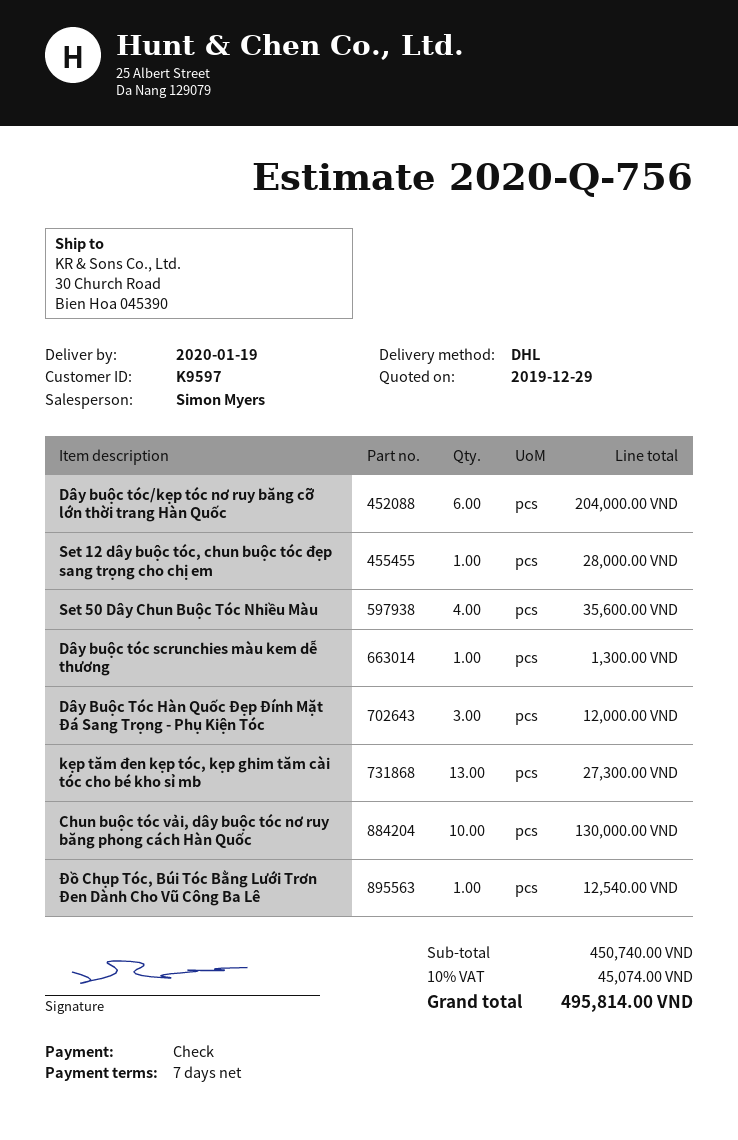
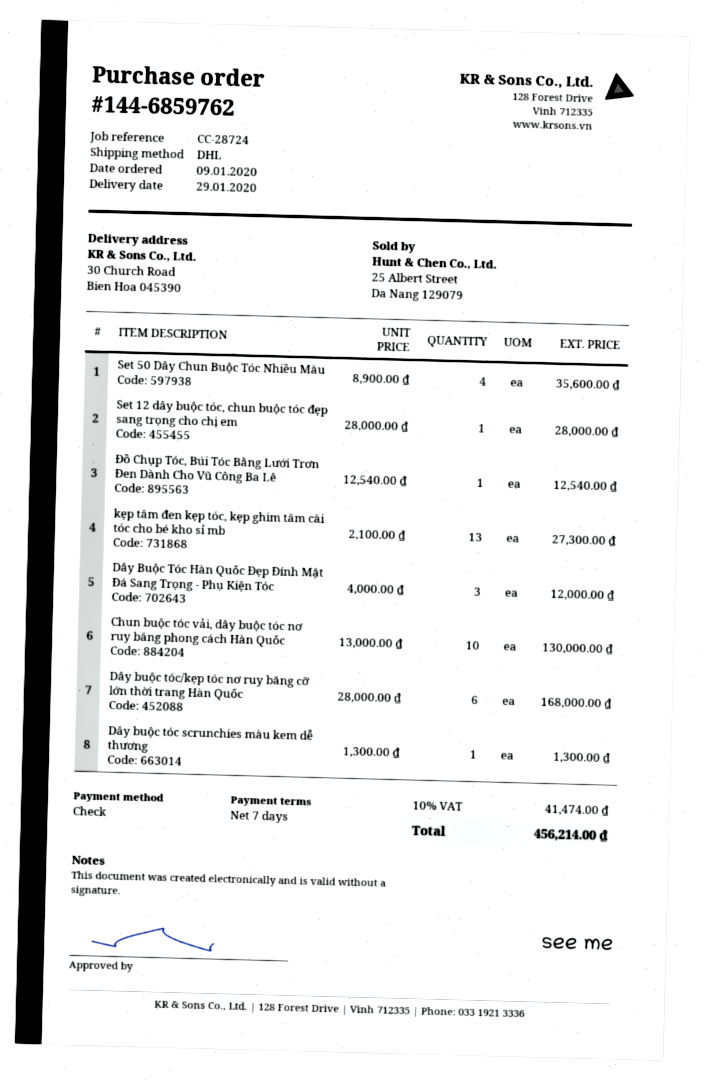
delivery date: 2020-01-19 -> 2020-01-29
Dây buộc tóc/kẹp tóc nơ ruy băng cỡ lớn thời trang Hàn Quốc: 6 for 204000.00 -> 6 for 168000.00
tax: 10% = 45074.00 -> 10% = 41474.00
total: 495814.00 -> 456214.00

